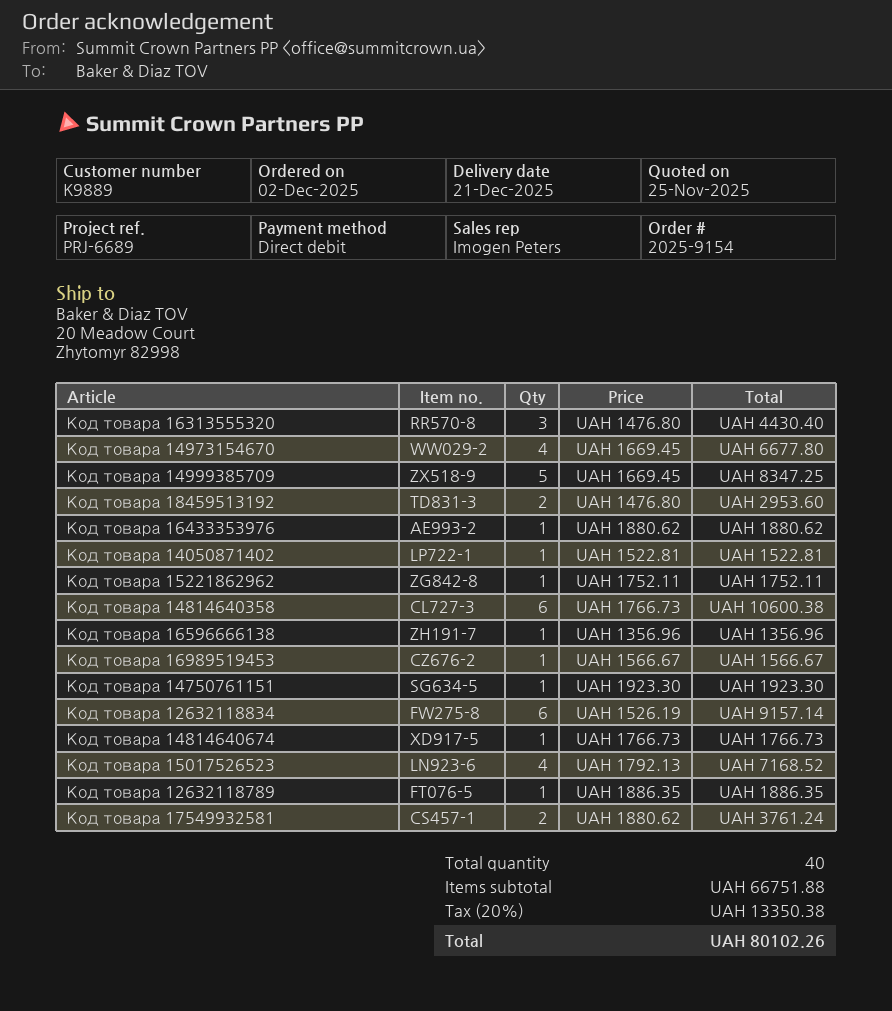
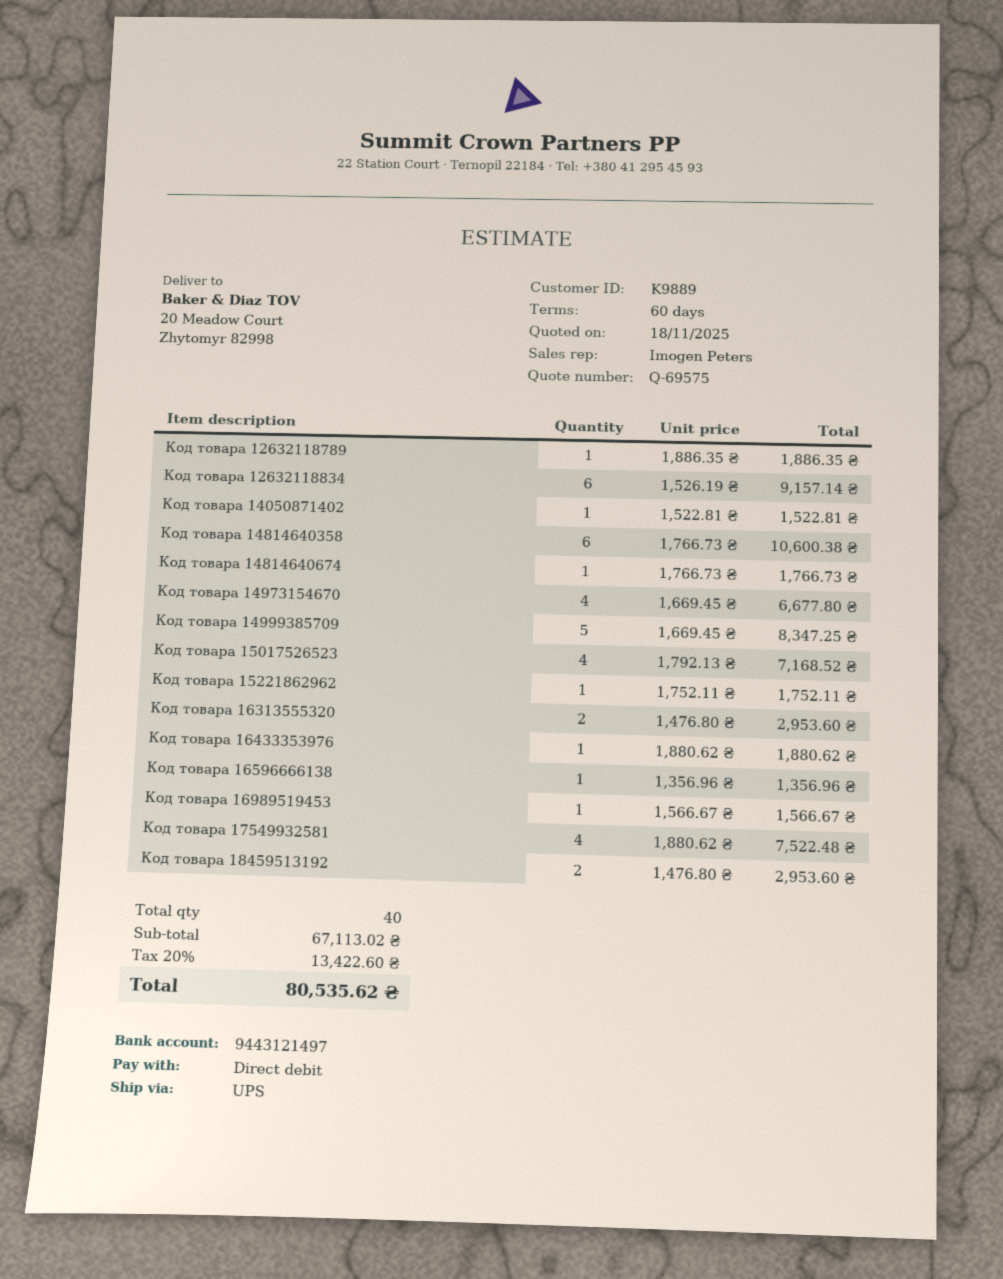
quote date: 2025-11-25 -> 2025-11-18
Код товара 16313555320: 3 x 1476.80 = 4430.40 -> 2 x 1476.80 = 2953.60
Код товара 14750761151: 1 x 1923.30 = 1923.30 -> none
Код товара 17549932581: 2 x 1880.62 = 3761.24 -> 4 x 1880.62 = 7522.48
subtotal: 66751.88 -> 67113.02
tax: 20% = 13350.38 -> 20% = 13422.60
total: 80102.26 -> 80535.62

